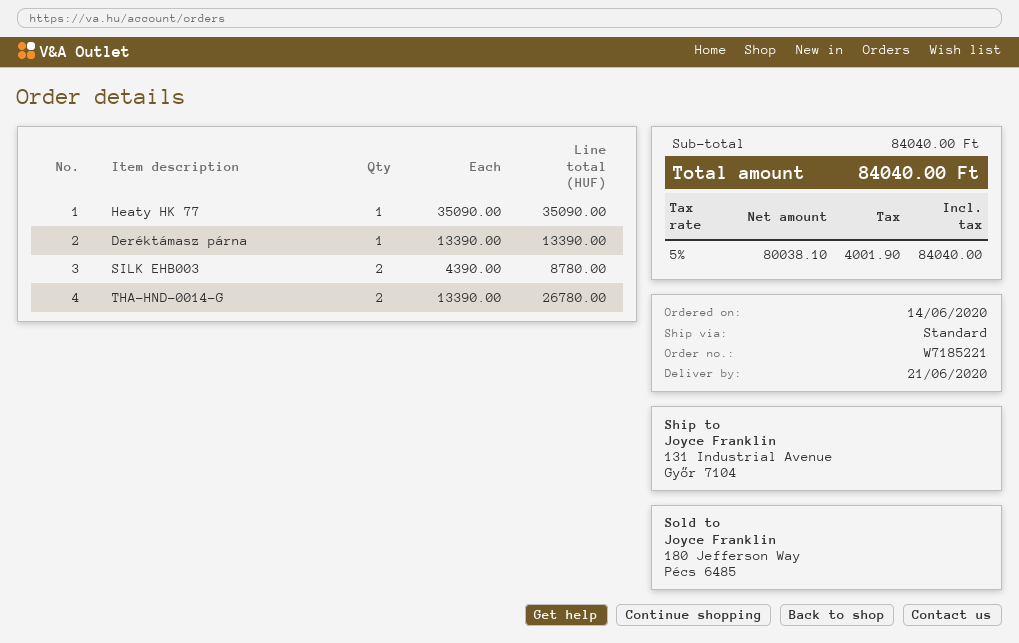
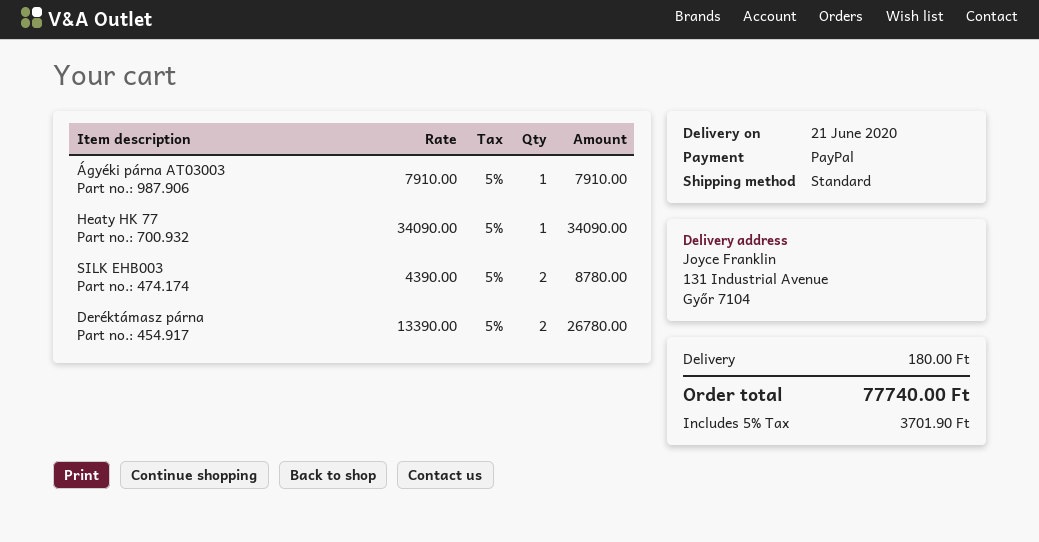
Heaty HK 77: 1 x 35090.00 = 35090.00 -> 1 x 34090.00 = 34090.00
Deréktámasz párna: 1 x 13390.00 = 13390.00 -> 2 x 13390.00 = 26780.00
THA-HND-0014-G: 2 x 13390.00 = 26780.00 -> none
Ágyéki párna AT03003: none -> 1 x 7910.00 = 7910.00
shipping: none -> 180.00
tax: 5% = 4001.90 -> 5% = 3701.90
total: 84040.00 -> 77740.00

